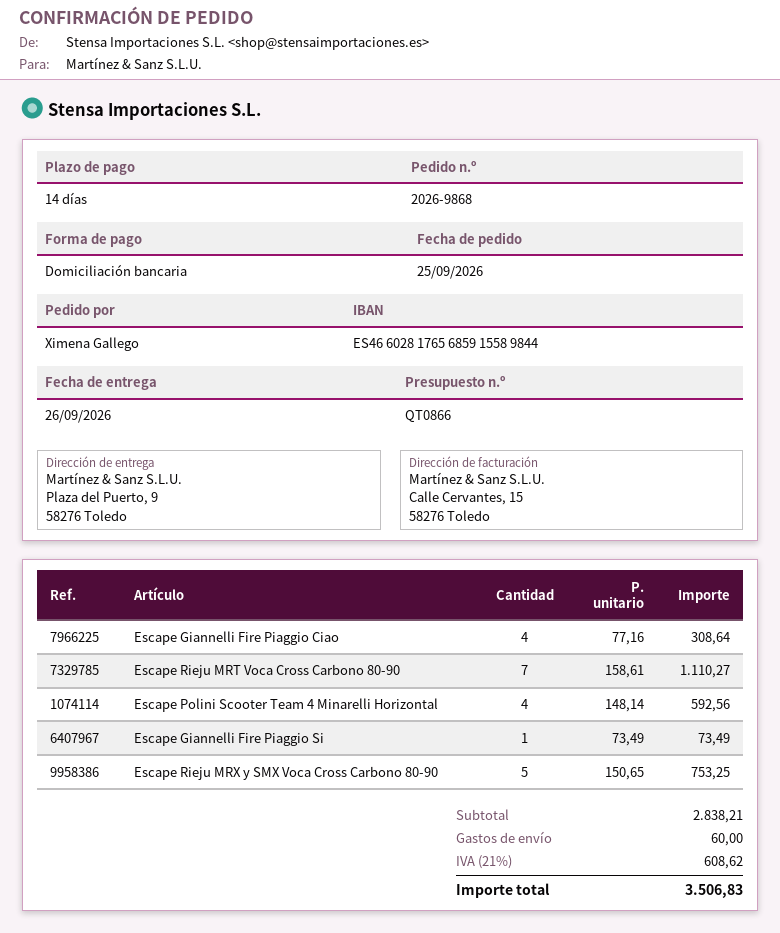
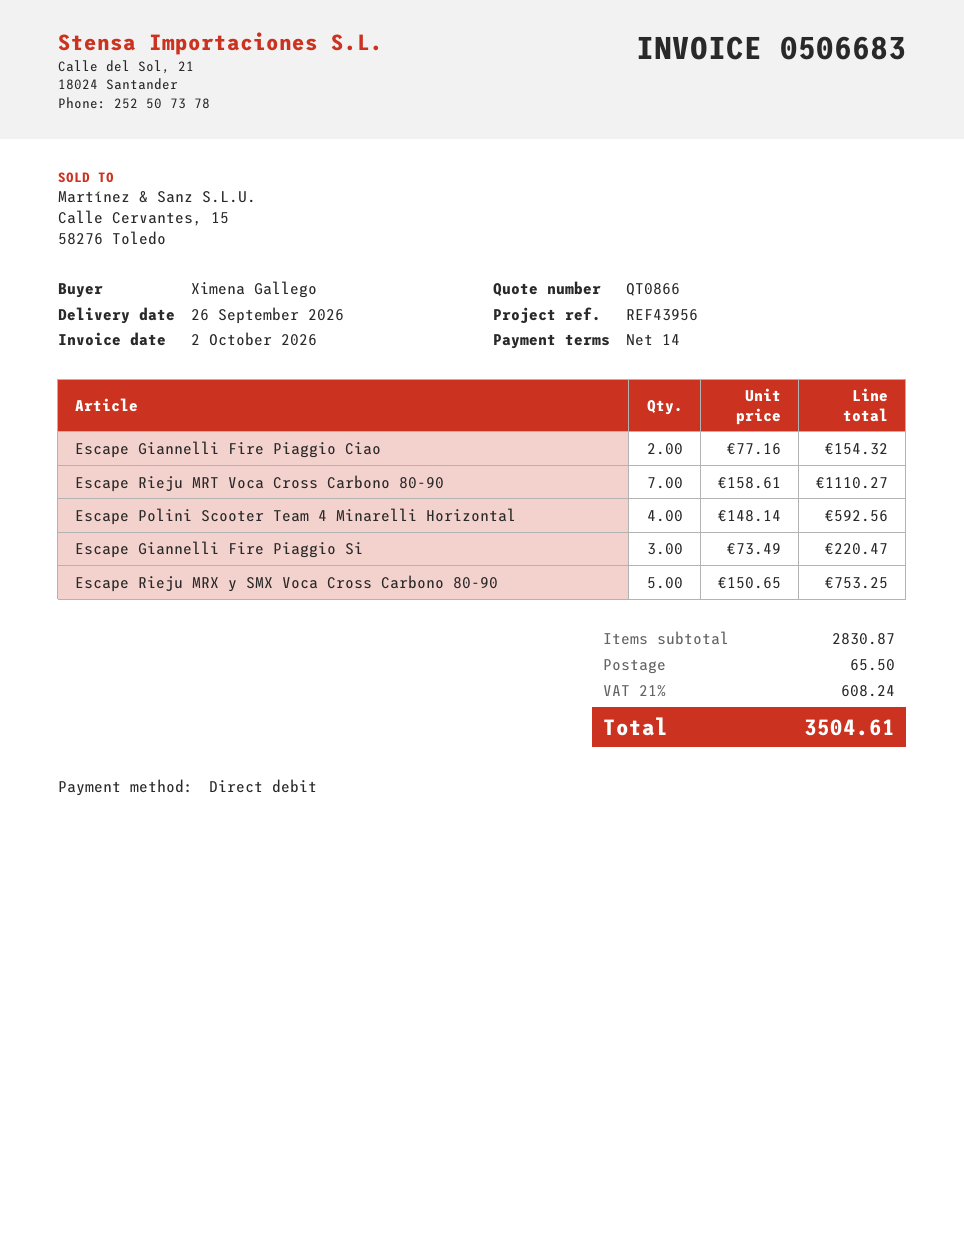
Escape Giannelli Fire Piaggio Ciao: 4 x 77.16 = 308.64 -> 2 x 77.16 = 154.32
Escape Giannelli Fire Piaggio Si: 1 x 73.49 = 73.49 -> 3 x 73.49 = 220.47
subtotal: 2838.21 -> 2830.87
shipping: 60.00 -> 65.50
tax: 21% = 608.62 -> 21% = 608.24
total: 3506.83 -> 3504.61

